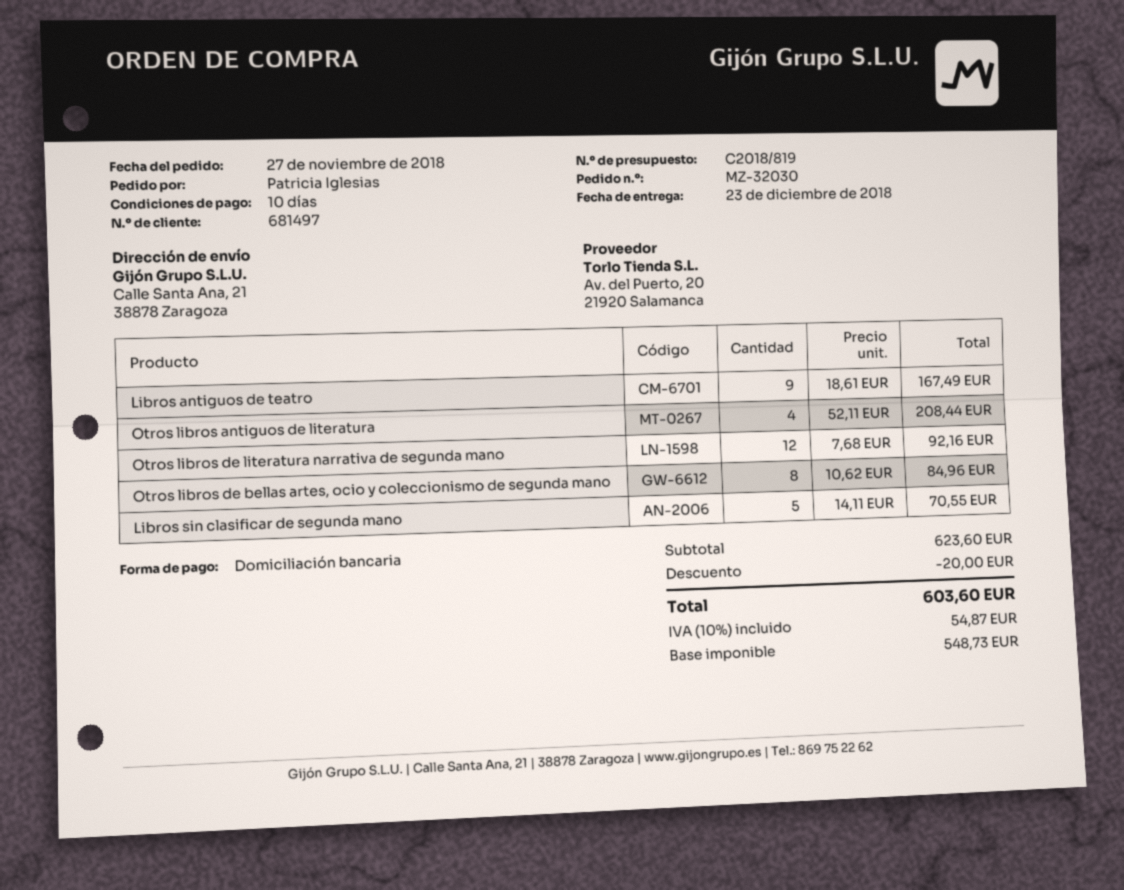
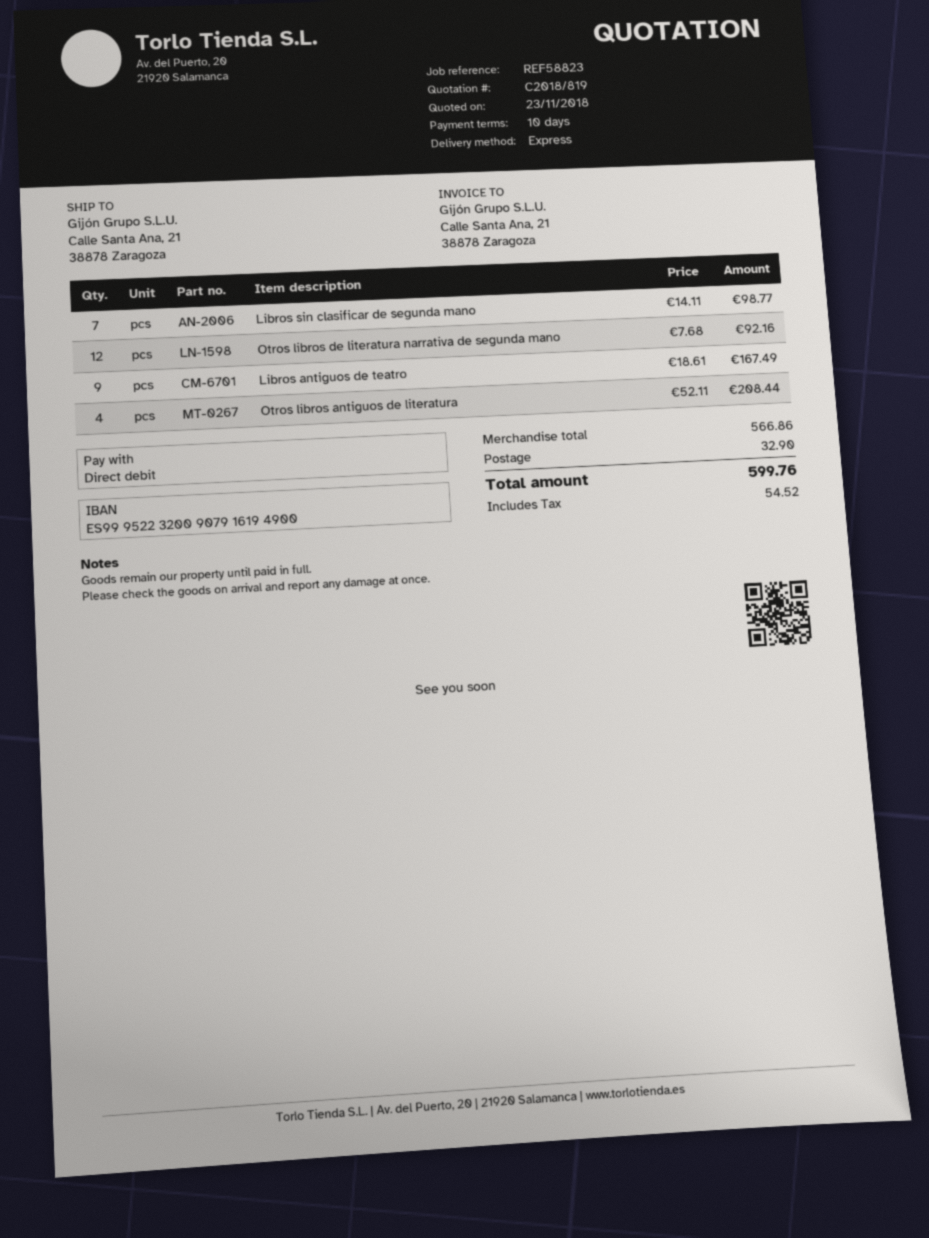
Otros libros de bellas artes, ocio y coleccionismo de segunda mano: 8 x 10.62 = 84.96 -> none
Libros sin clasificar de segunda mano: 5 x 14.11 = 70.55 -> 7 x 14.11 = 98.77
subtotal: 623.60 -> 566.86
discount: 20.00 -> none
shipping: none -> 32.90
tax: 54.87 -> 54.52
total: 603.60 -> 599.76

